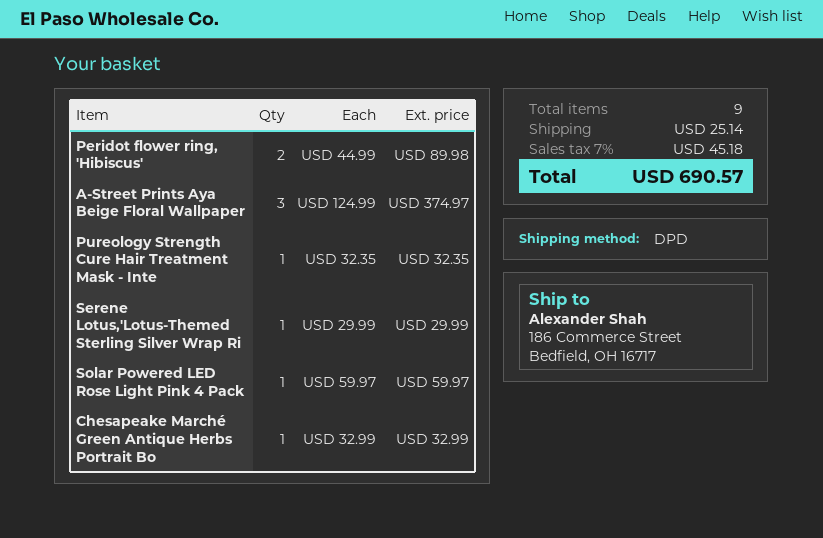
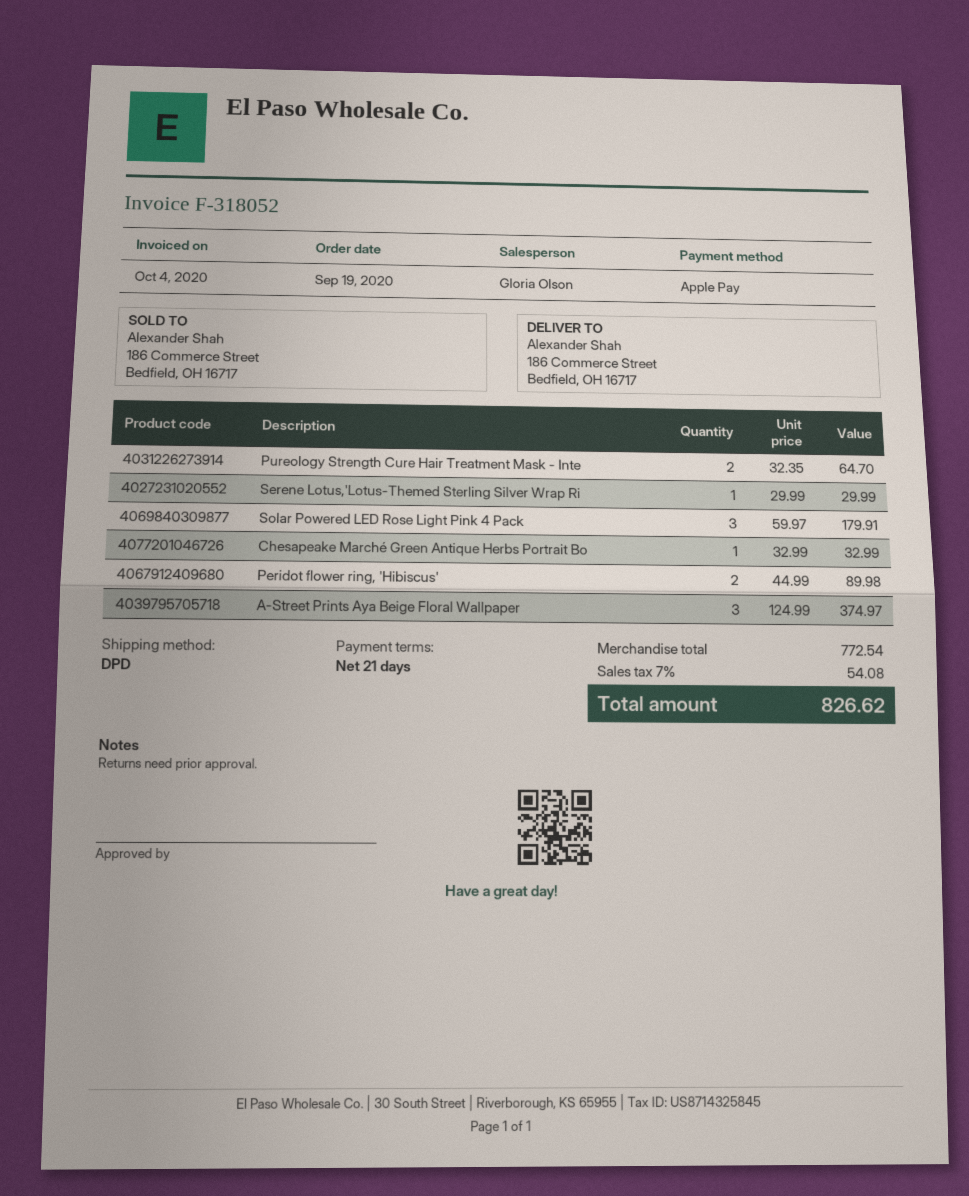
Pureology Strength Cure Hair Treatment Mask - Inte: 1 x 32.35 = 32.35 -> 2 x 32.35 = 64.70
Solar Powered LED Rose Light Pink 4 Pack: 1 x 59.97 = 59.97 -> 3 x 59.97 = 179.91
shipping: 25.14 -> none
tax: 7% = 45.18 -> 7% = 54.08
total: 690.57 -> 826.62

